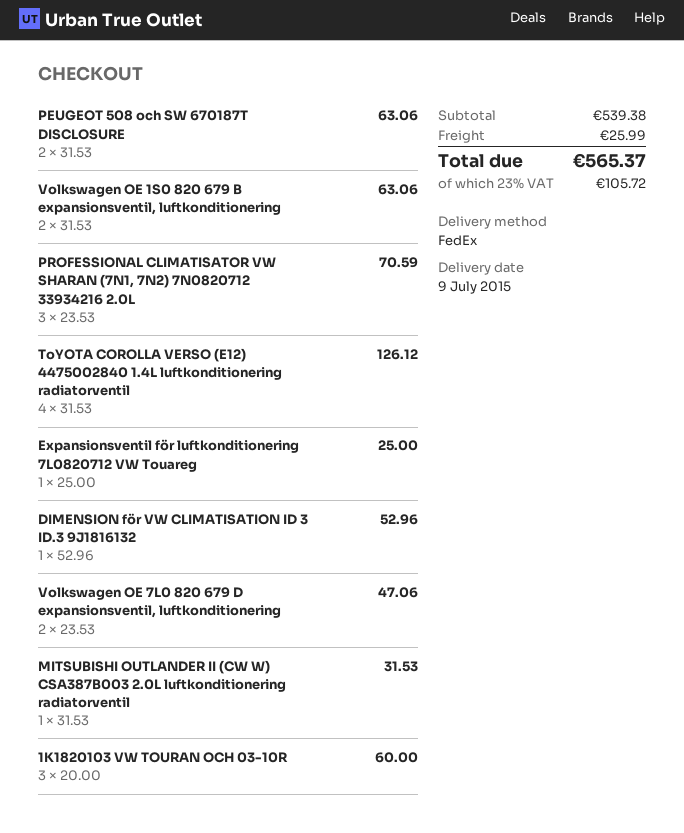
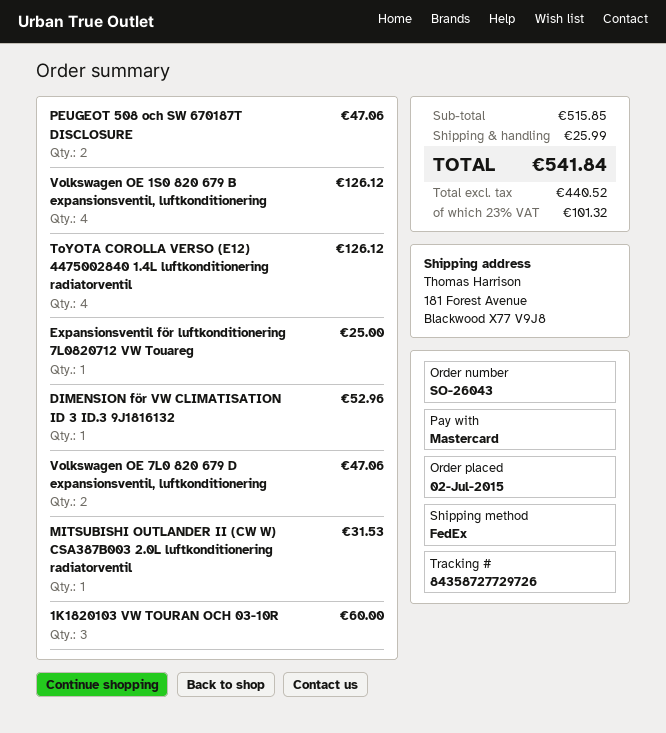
PEUGEOT 508 och SW 670187T DISCLOSURE: 2 for 63.06 -> 2 for 47.06
Volkswagen OE 1S0 820 679 B expansionsventil, luftkonditionering: 2 for 63.06 -> 4 for 126.12
PROFESSIONAL CLIMATISATOR VW SHARAN (7N1, 7N2) 7N0820712 33934216 2.0L: 3 for 70.59 -> none
subtotal: 539.38 -> 515.85
tax: 23% = 105.72 -> 23% = 101.32
total: 565.37 -> 541.84

